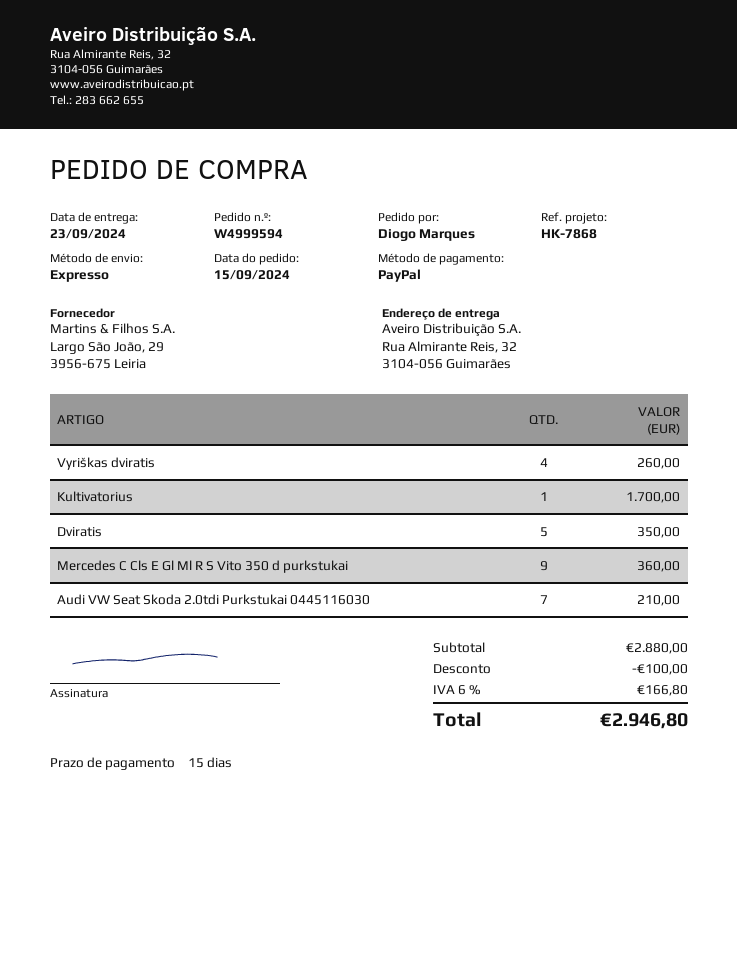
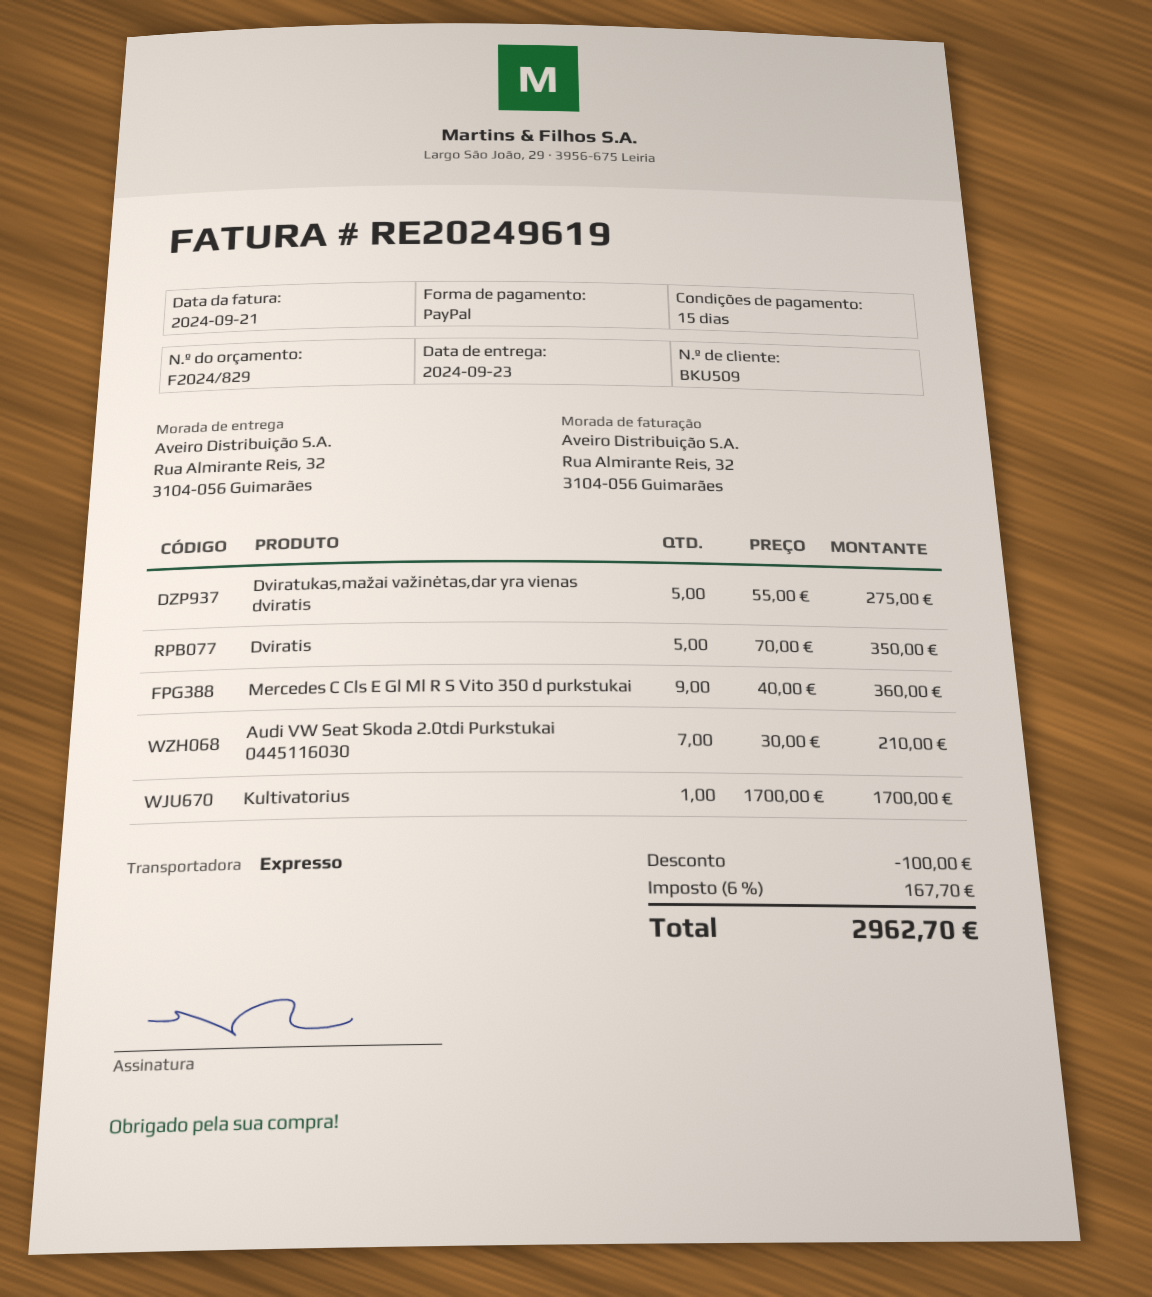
Vyriškas dviratis: 4 for 260.00 -> none
Dviratukas,mažai važinėtas,dar yra vienas dviratis: none -> 5 for 275.00
tax: 6% = 166.80 -> 6% = 167.70
total: 2946.80 -> 2962.70

